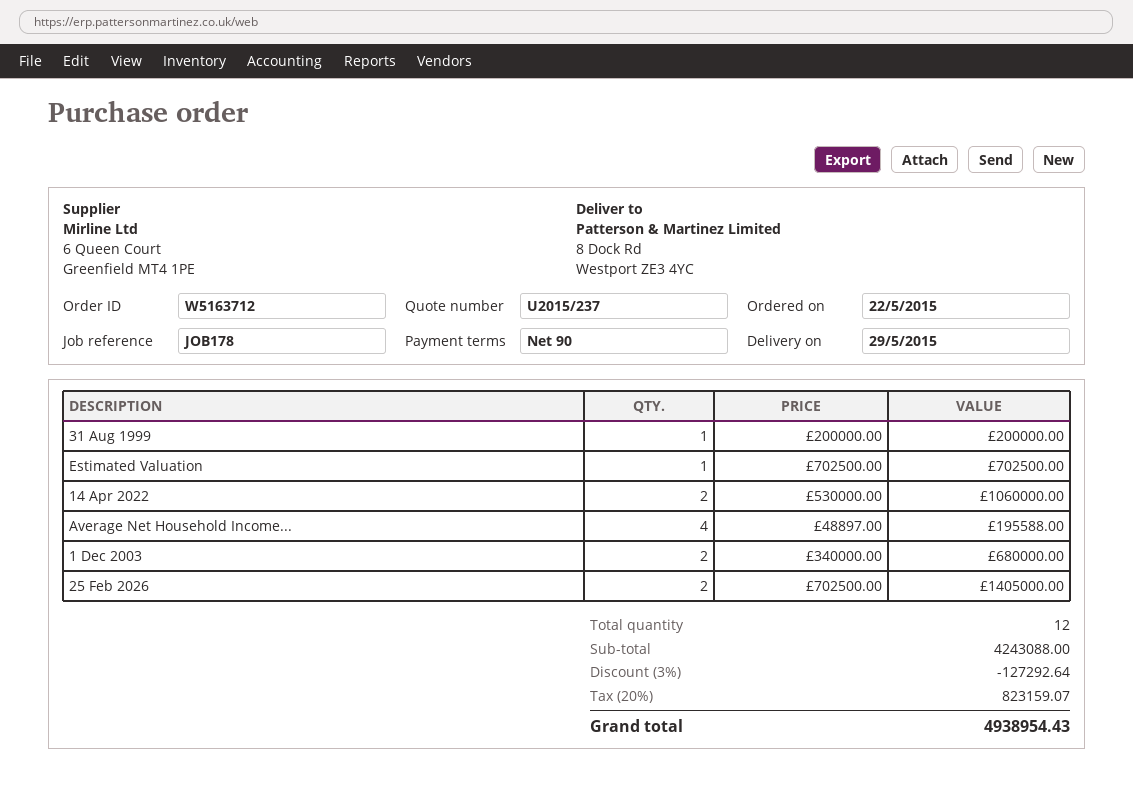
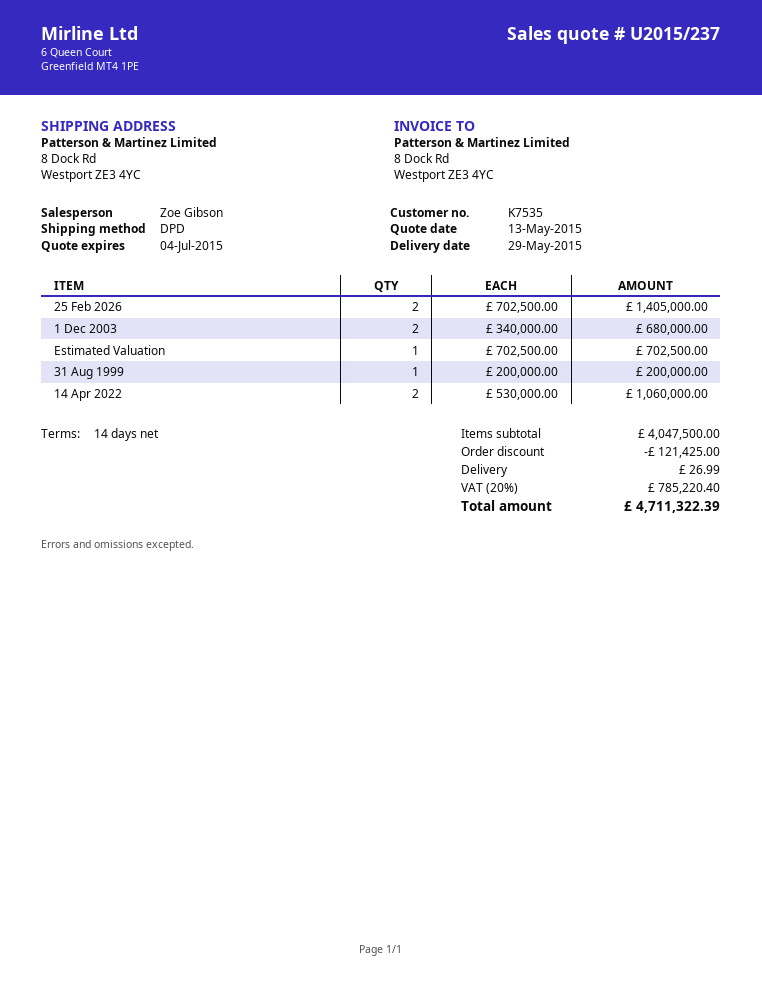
payment terms: 90 days -> 14 days
Average Net Household Income...: 4 x 48897.00 = 195588.00 -> none
subtotal: 4243088.00 -> 4047500.00
discount: 127292.64 -> 121425.00
shipping: none -> 26.99
tax: 20% = 823159.07 -> 20% = 785220.40
total: 4938954.43 -> 4711322.39

